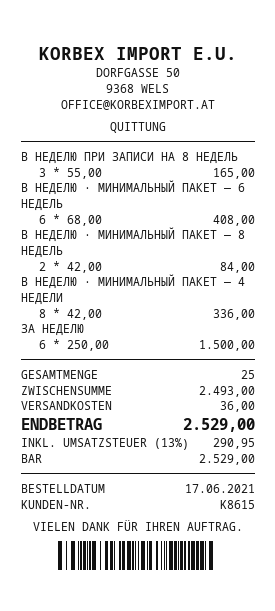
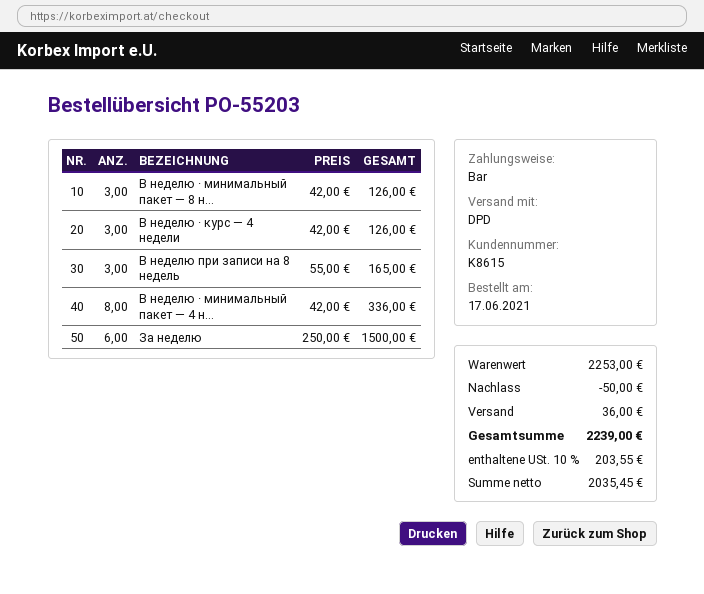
В НЕДЕЛЮ · МИНИМАЛЬНЫЙ ПАКЕТ — 6 НЕДЕЛЬ: 6 x 68.00 = 408.00 -> none
В НЕДЕЛЮ · МИНИМАЛЬНЫЙ ПАКЕТ — 8 НЕДЕЛЬ: 2 x 42.00 = 84.00 -> 3 x 42.00 = 126.00
В неделю · курс — 4 недели: none -> 3 x 42.00 = 126.00
subtotal: 2493.00 -> 2253.00
discount: none -> 50.00
tax: 13% = 290.95 -> 10% = 203.55
total: 2529.00 -> 2239.00

